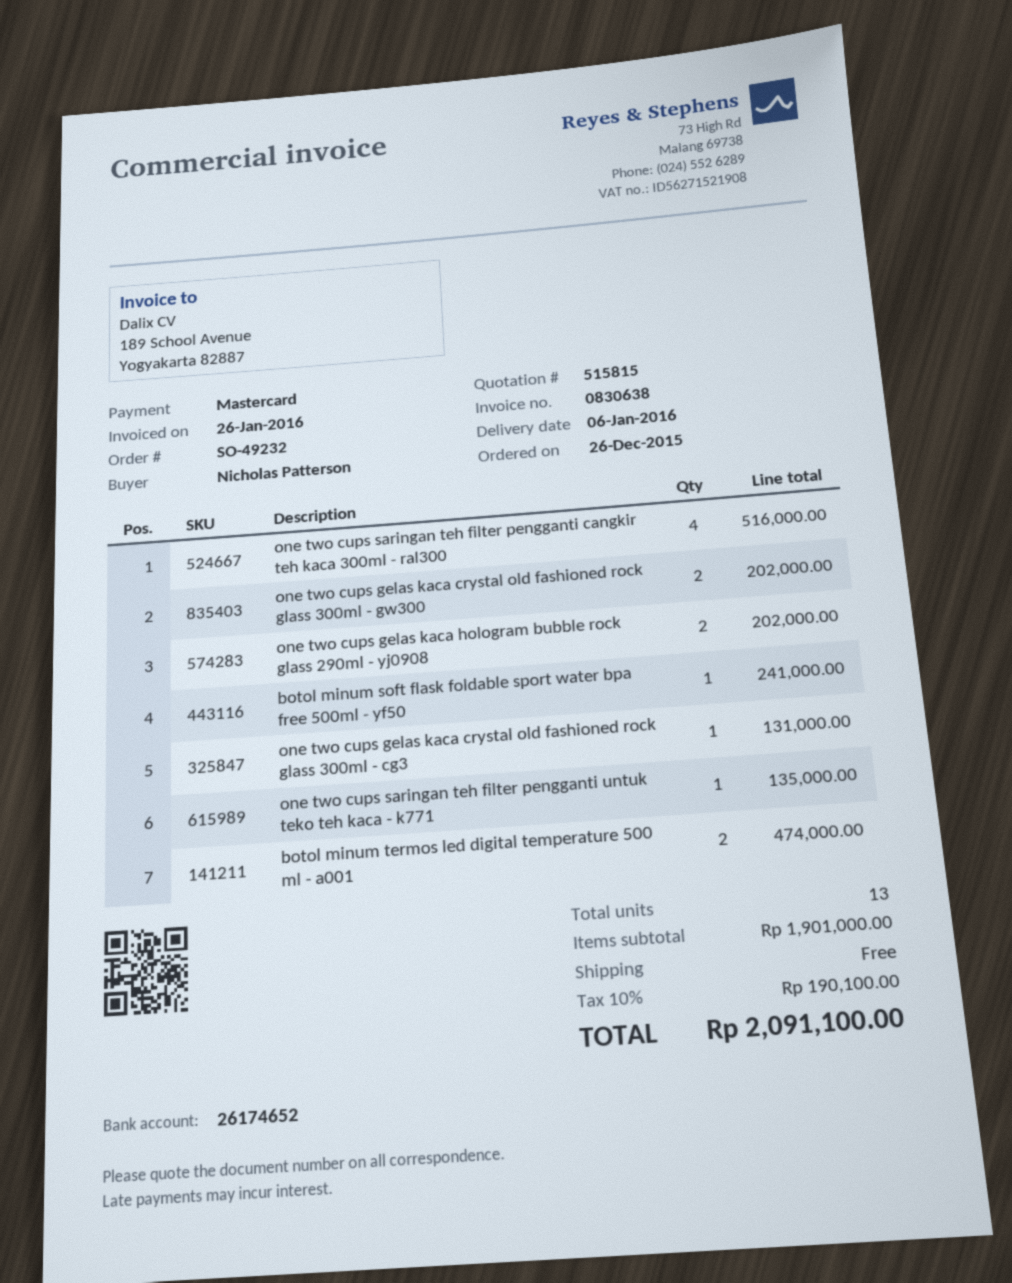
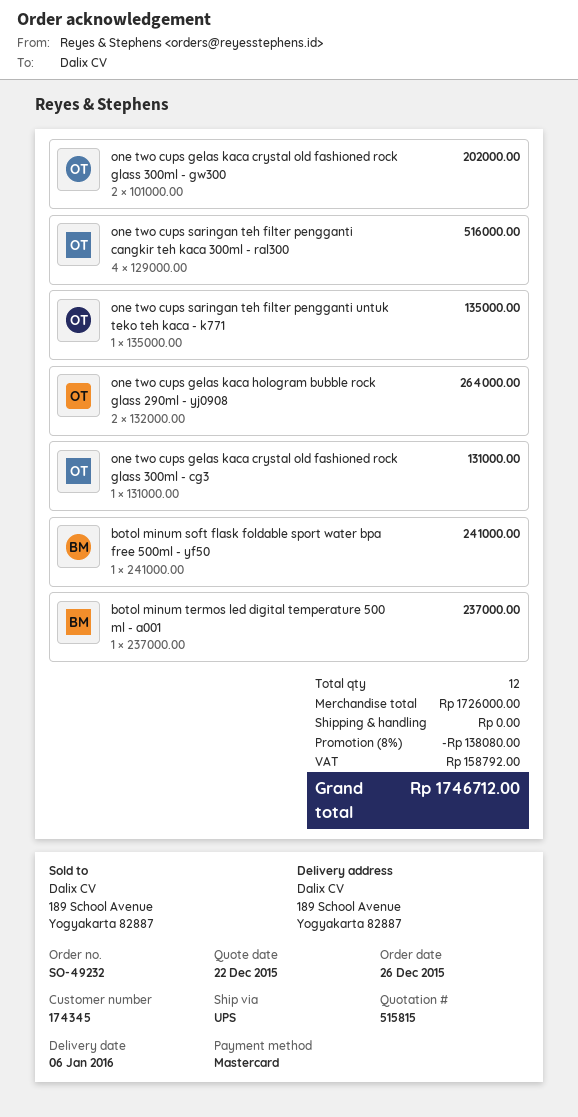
one two cups gelas kaca hologram bubble rock glass 290ml - yj0908: 2 for 202000.00 -> 2 for 264000.00
botol minum termos led digital temperature 500 ml - a001: 2 for 474000.00 -> 1 for 237000.00
total quantity: 13 -> 12
subtotal: 1901000.00 -> 1726000.00
discount: none -> 8% = 138080.00
tax: 190100.00 -> 158792.00
total: 2091100.00 -> 1746712.00

